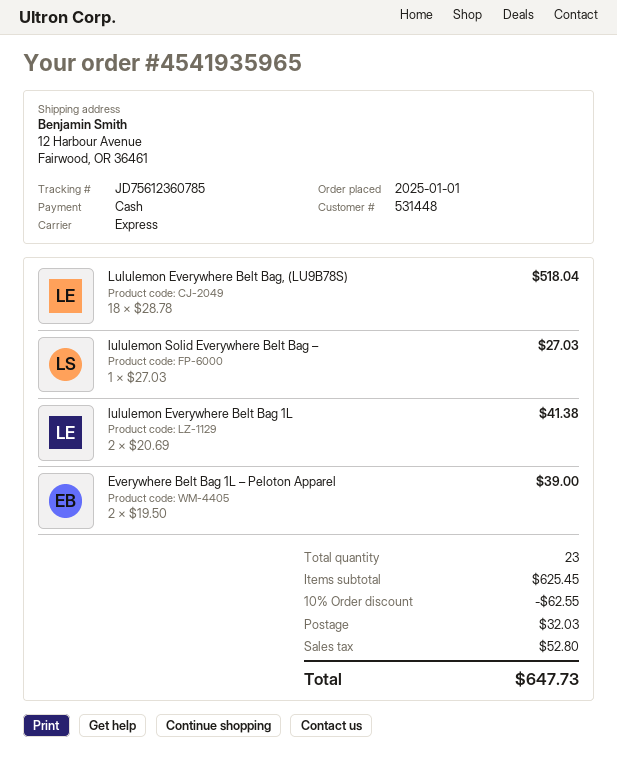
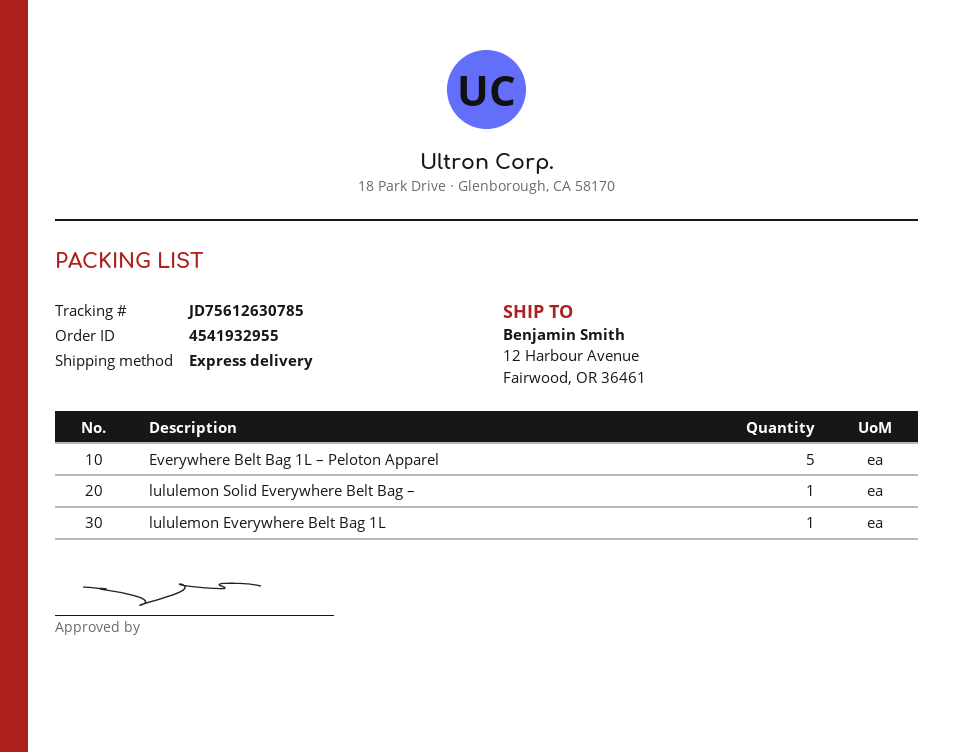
order number: 4541935965 -> 4541932955
tracking number: JD75612360785 -> JD75612630785
Lululemon Everywhere Belt Bag, (LU9B78S): 18 -> none
lululemon Everywhere Belt Bag 1L: 2 -> 1
Everywhere Belt Bag 1L – Peloton Apparel: 2 -> 5

